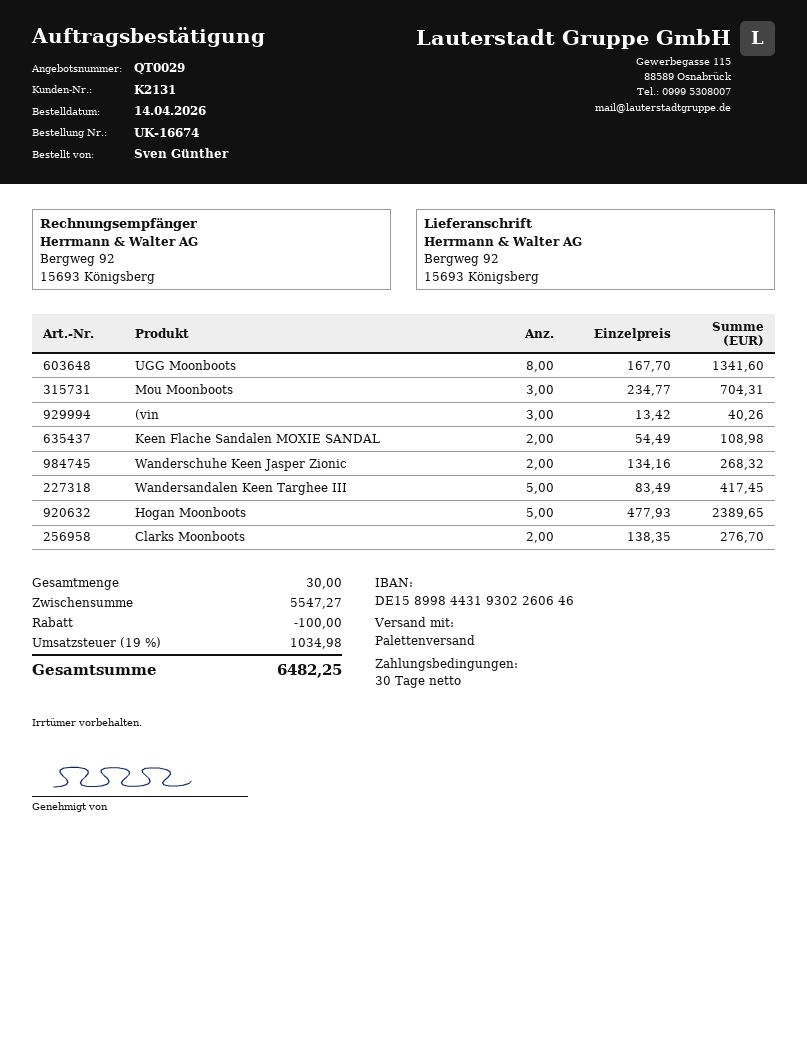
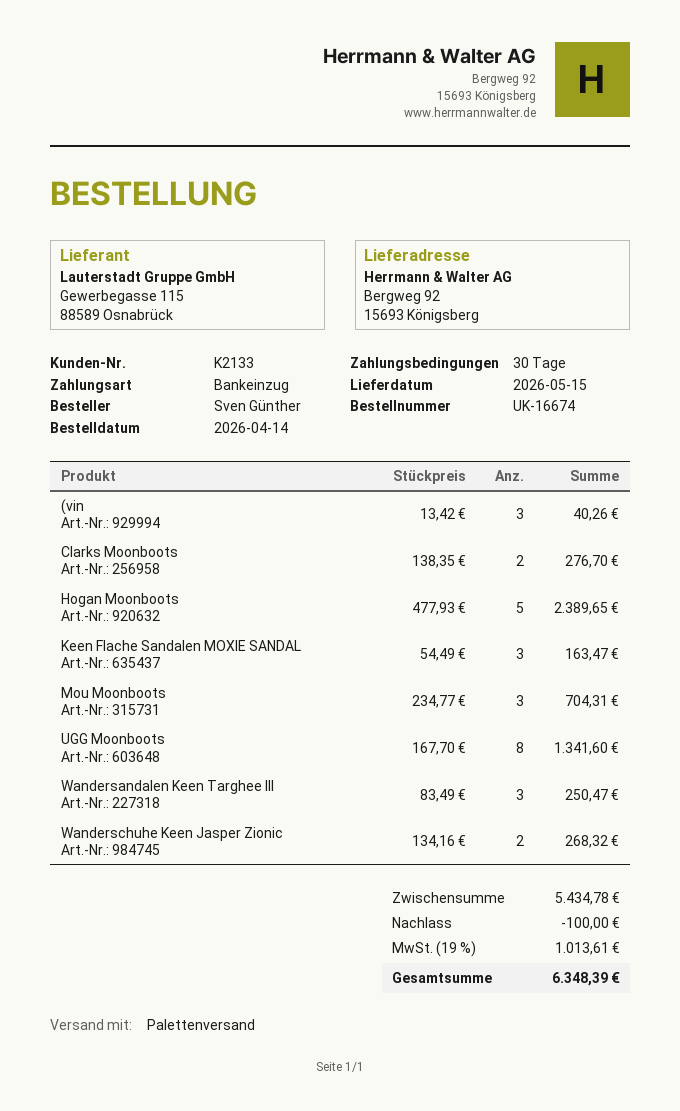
customer number: K2131 -> K2133
Keen Flache Sandalen MOXIE SANDAL: 2 x 54.49 = 108.98 -> 3 x 54.49 = 163.47
Wandersandalen Keen Targhee III: 5 x 83.49 = 417.45 -> 3 x 83.49 = 250.47
subtotal: 5547.27 -> 5434.78
tax: 19% = 1034.98 -> 19% = 1013.61
total: 6482.25 -> 6348.39

